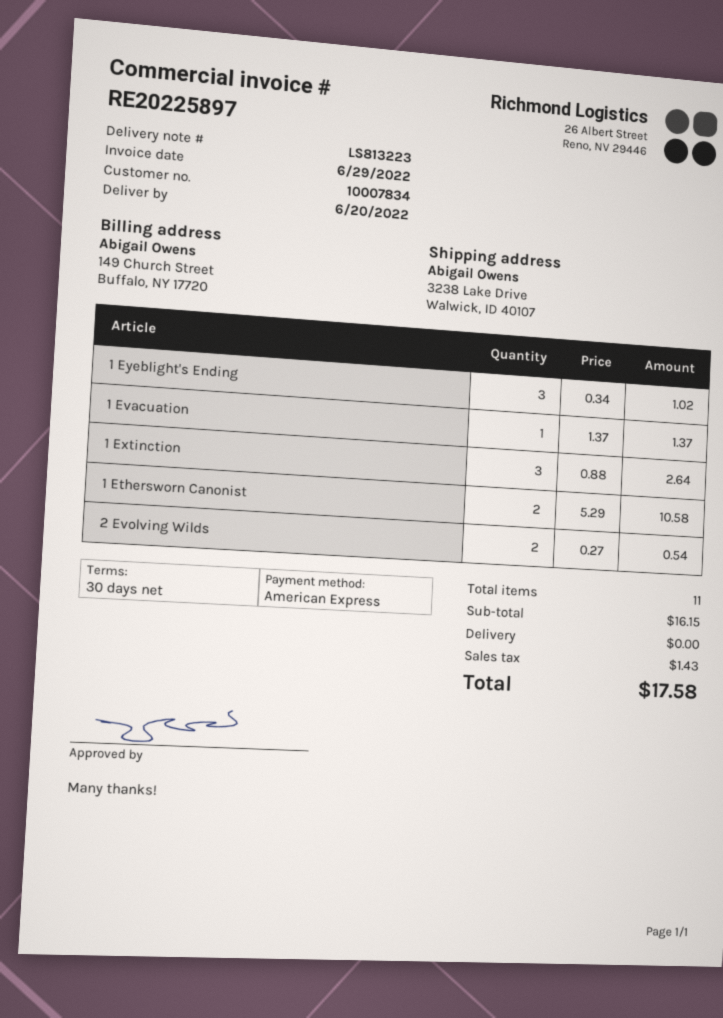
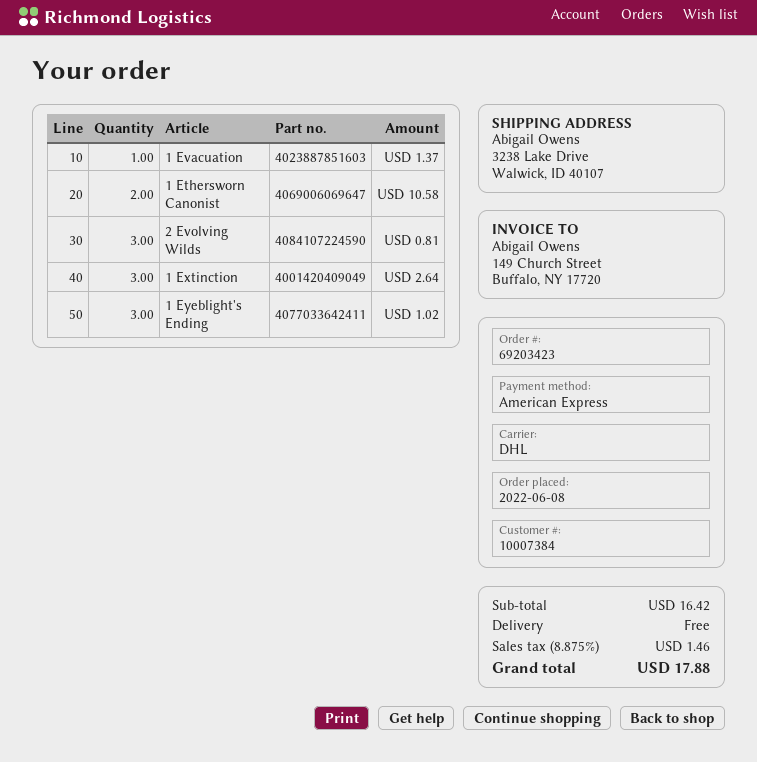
customer number: 10007834 -> 10007384
2 Evolving Wilds: 2 for 0.54 -> 3 for 0.81
subtotal: 16.15 -> 16.42
tax: 1.43 -> 1.46
total: 17.58 -> 17.88

